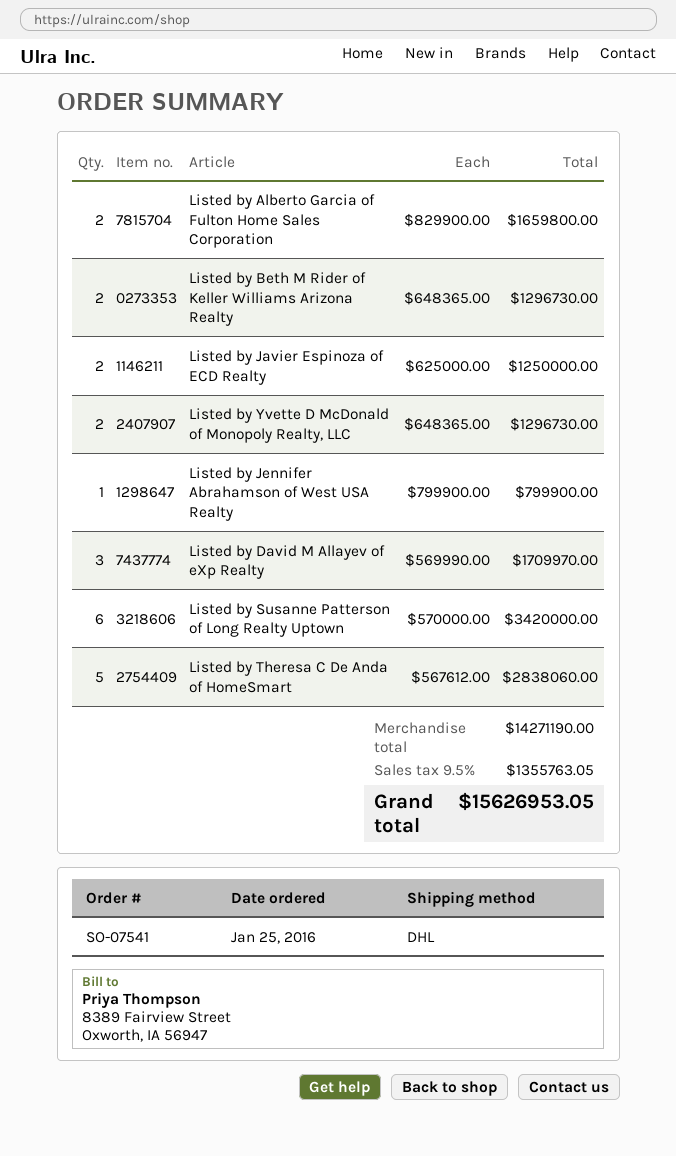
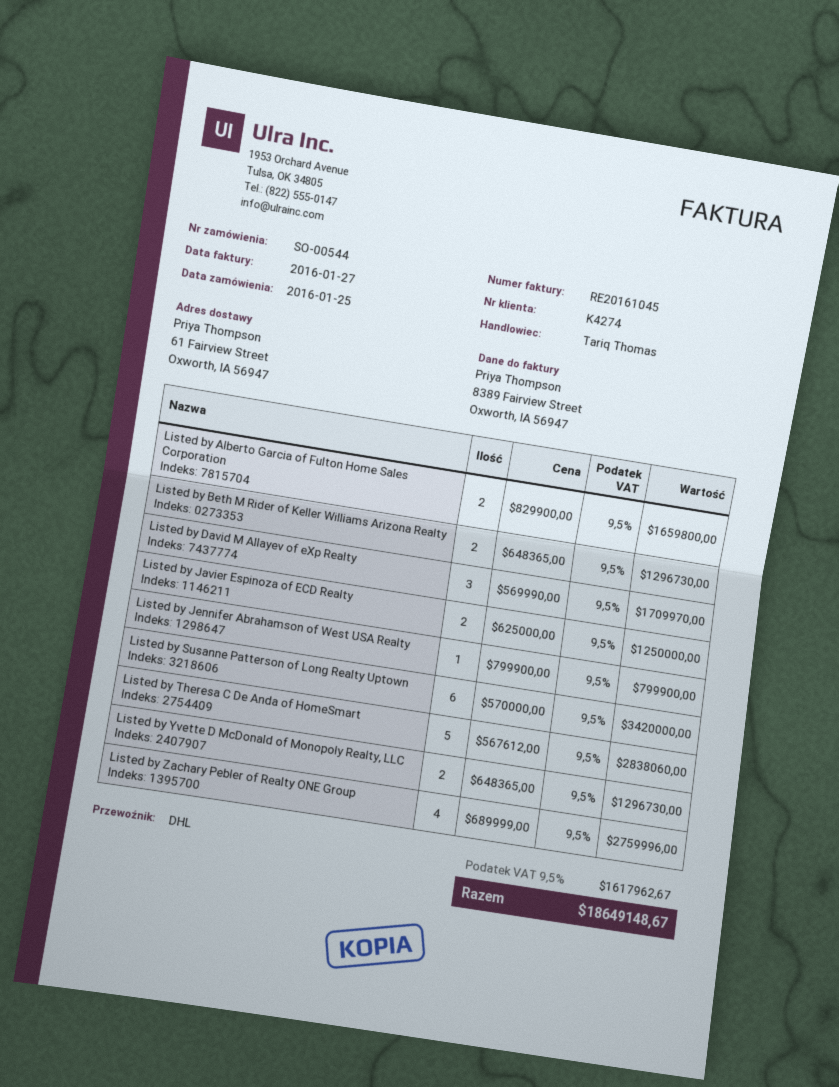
order number: SO-07541 -> SO-00544
Listed by Zachary Pebler of Realty ONE Group: none -> 4 x 689999.00 = 2759996.00
tax: 9.5% = 1355763.05 -> 9.5% = 1617962.67
total: 15626953.05 -> 18649148.67

